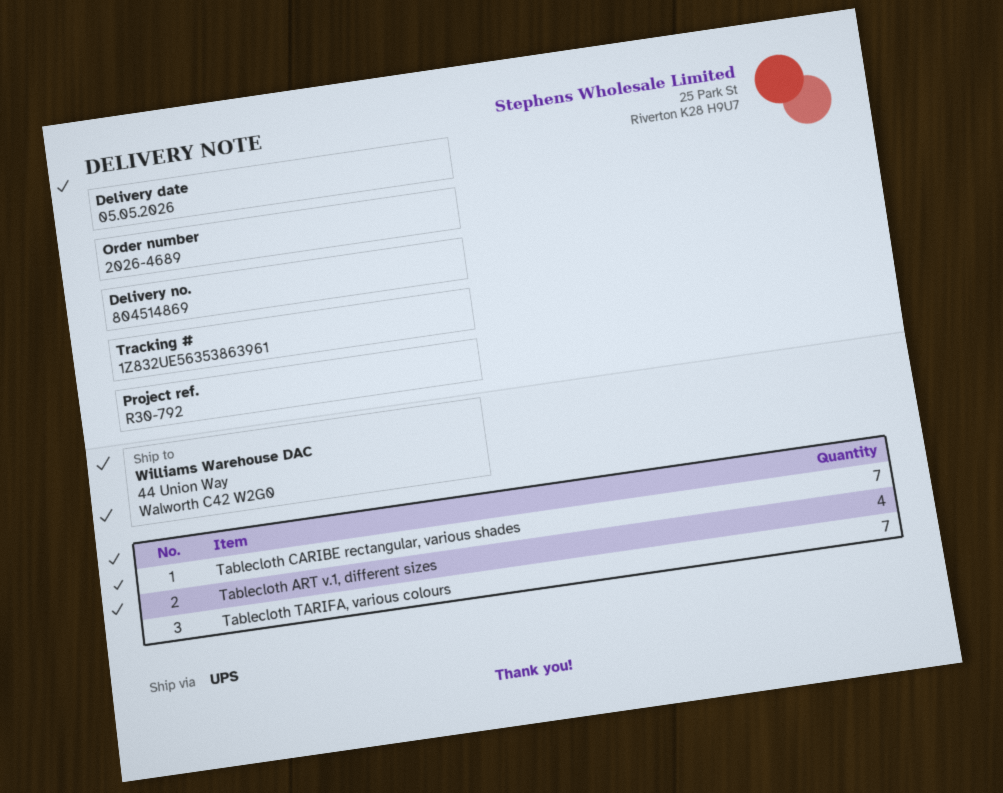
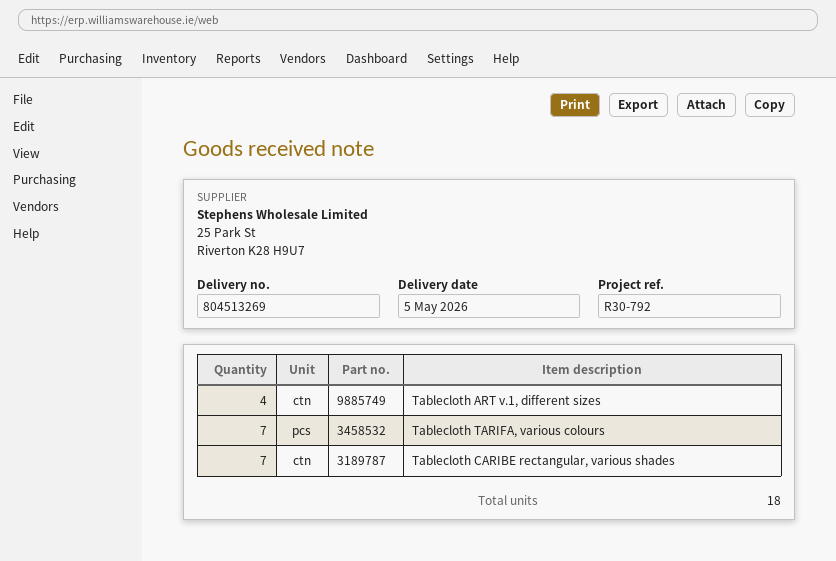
delivery note number: 804514869 -> 804513269

